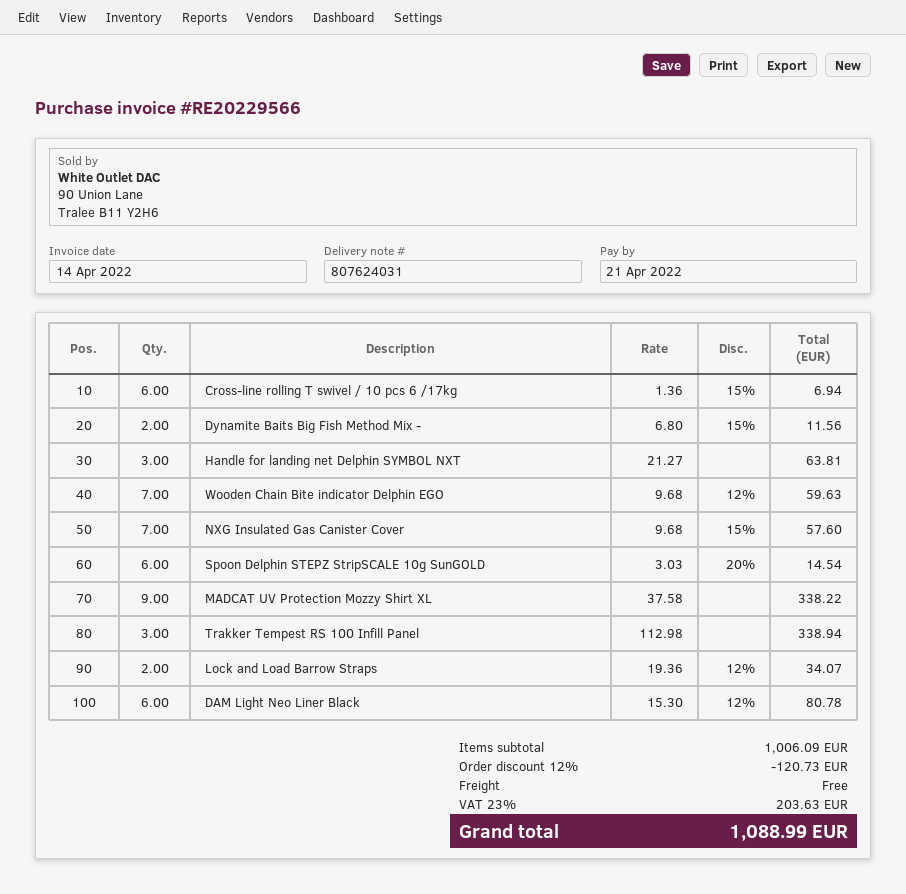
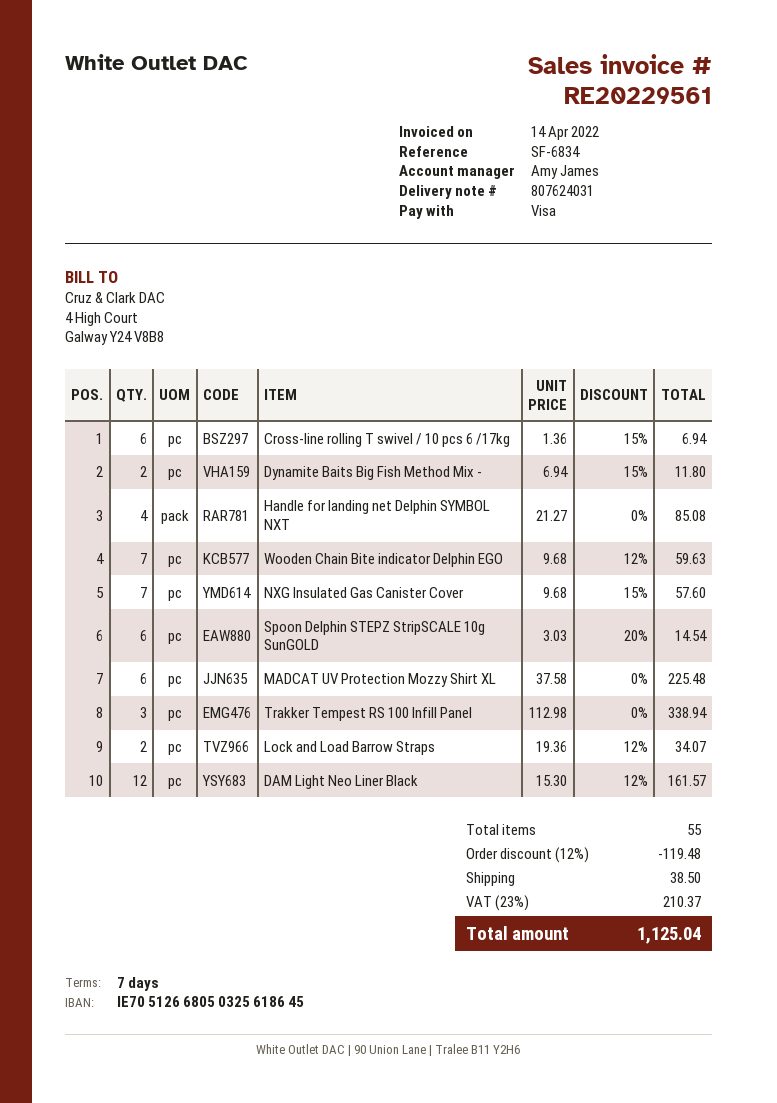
invoice number: RE20229566 -> RE20229561
Dynamite Baits Big Fish Method Mix -: 2 x 6.80 - 15% = 11.56 -> 2 x 6.94 - 15% = 11.80
Handle for landing net Delphin SYMBOL NXT: 3 x 21.27 = 63.81 -> 4 x 21.27 = 85.08
MADCAT UV Protection Mozzy Shirt XL: 9 x 37.58 = 338.22 -> 6 x 37.58 = 225.48
DAM Light Neo Liner Black: 6 x 15.30 - 12% = 80.78 -> 12 x 15.30 - 12% = 161.57
discount: 12% = 120.73 -> 12% = 119.48
shipping: 0.00 -> 38.50
tax: 23% = 203.63 -> 23% = 210.37
total: 1088.99 -> 1125.04

